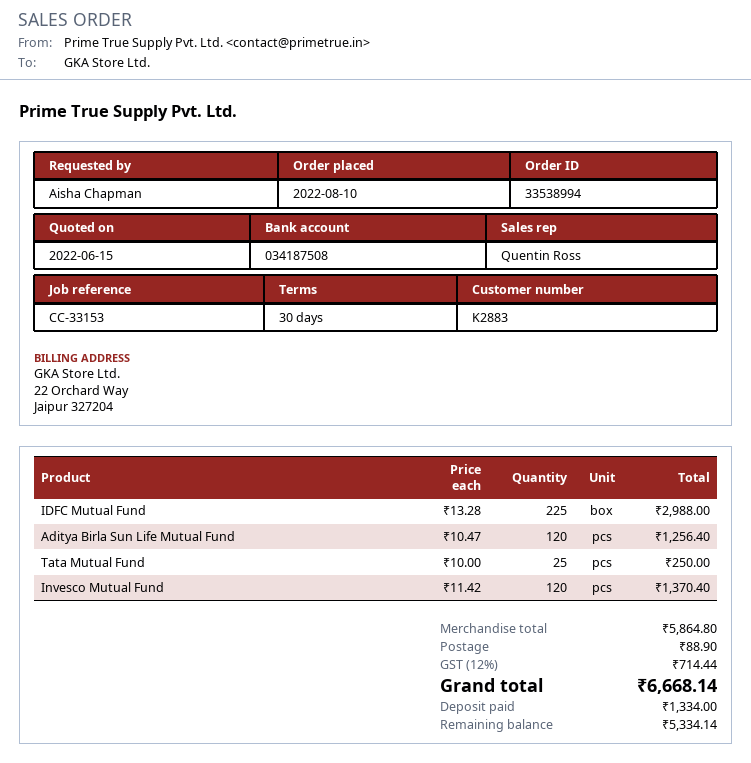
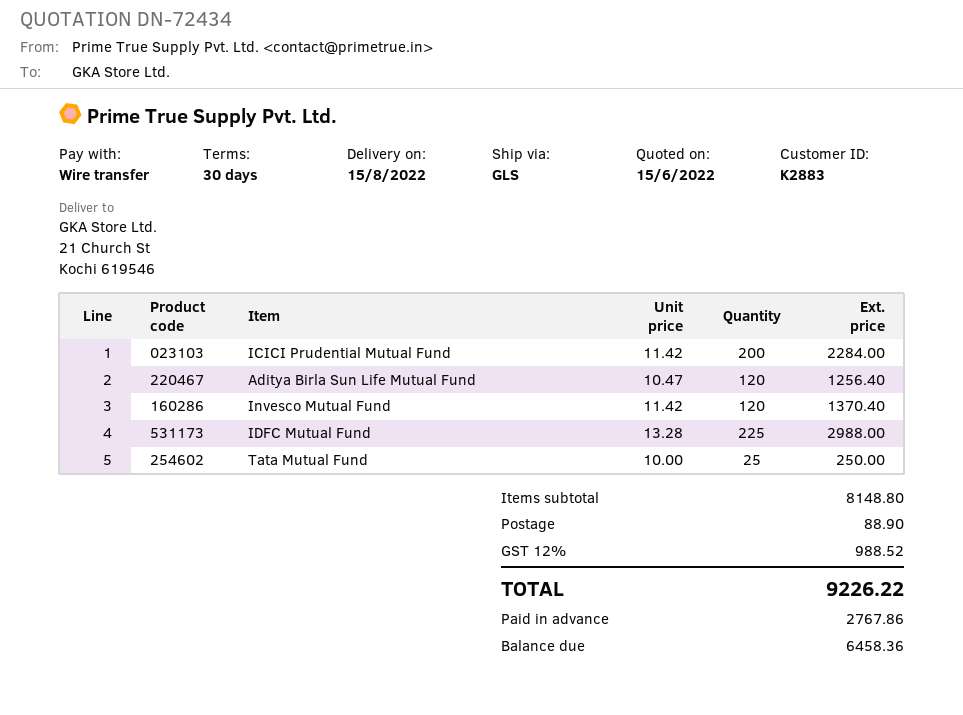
ICICI Prudential Mutual Fund: none -> 200 x 11.42 = 2284.00
subtotal: 5864.80 -> 8148.80
tax: 12% = 714.44 -> 12% = 988.52
total: 6668.14 -> 9226.22
deposit: 1334.00 -> 2767.86
balance: 5334.14 -> 6458.36

